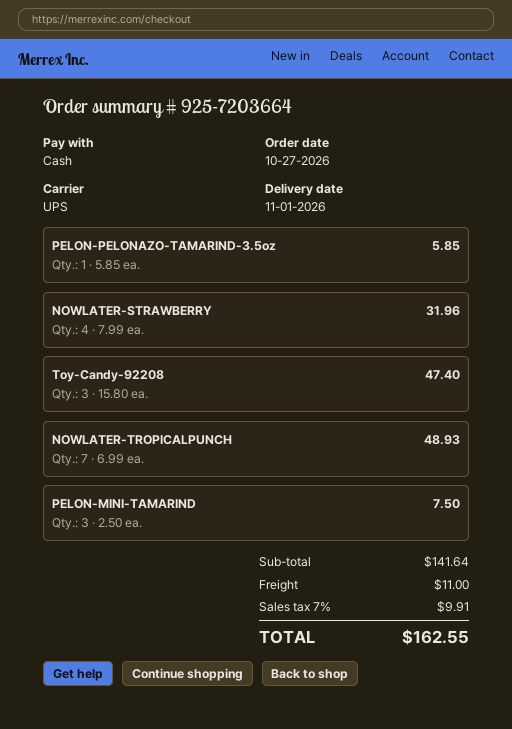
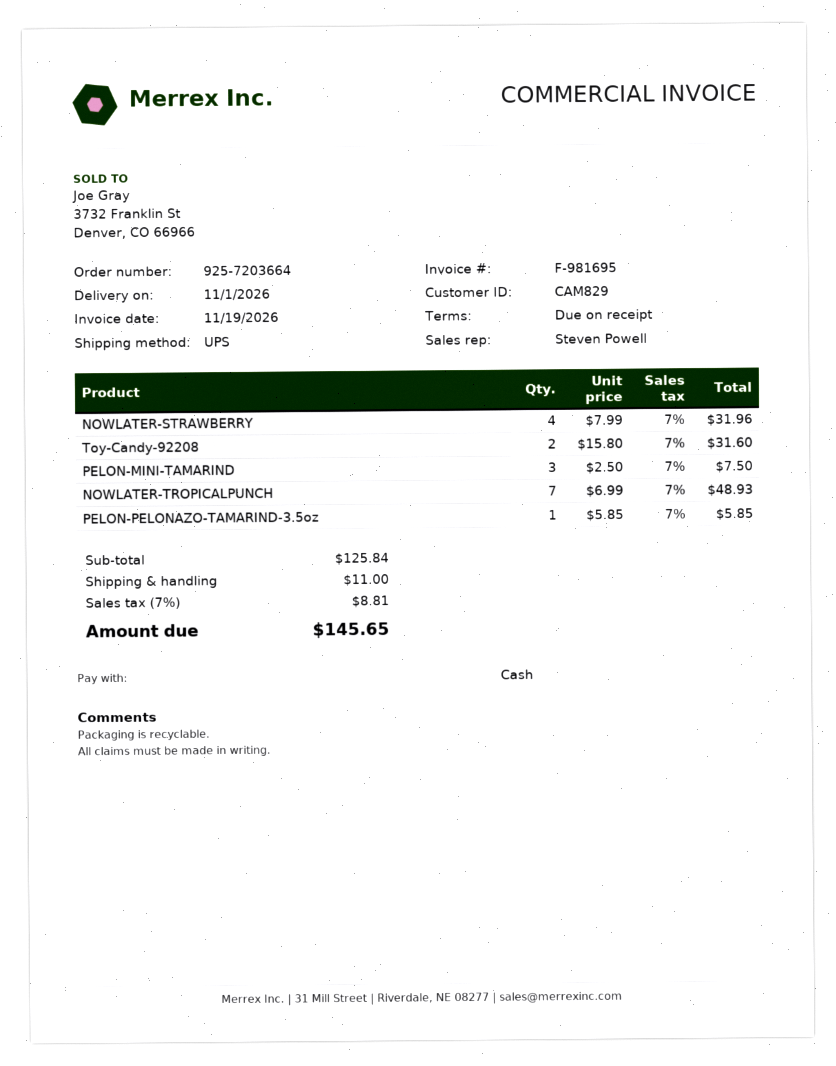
Toy-Candy-92208: 3 x 15.80 = 47.40 -> 2 x 15.80 = 31.60
subtotal: 141.64 -> 125.84
tax: 7% = 9.91 -> 7% = 8.81
total: 162.55 -> 145.65

